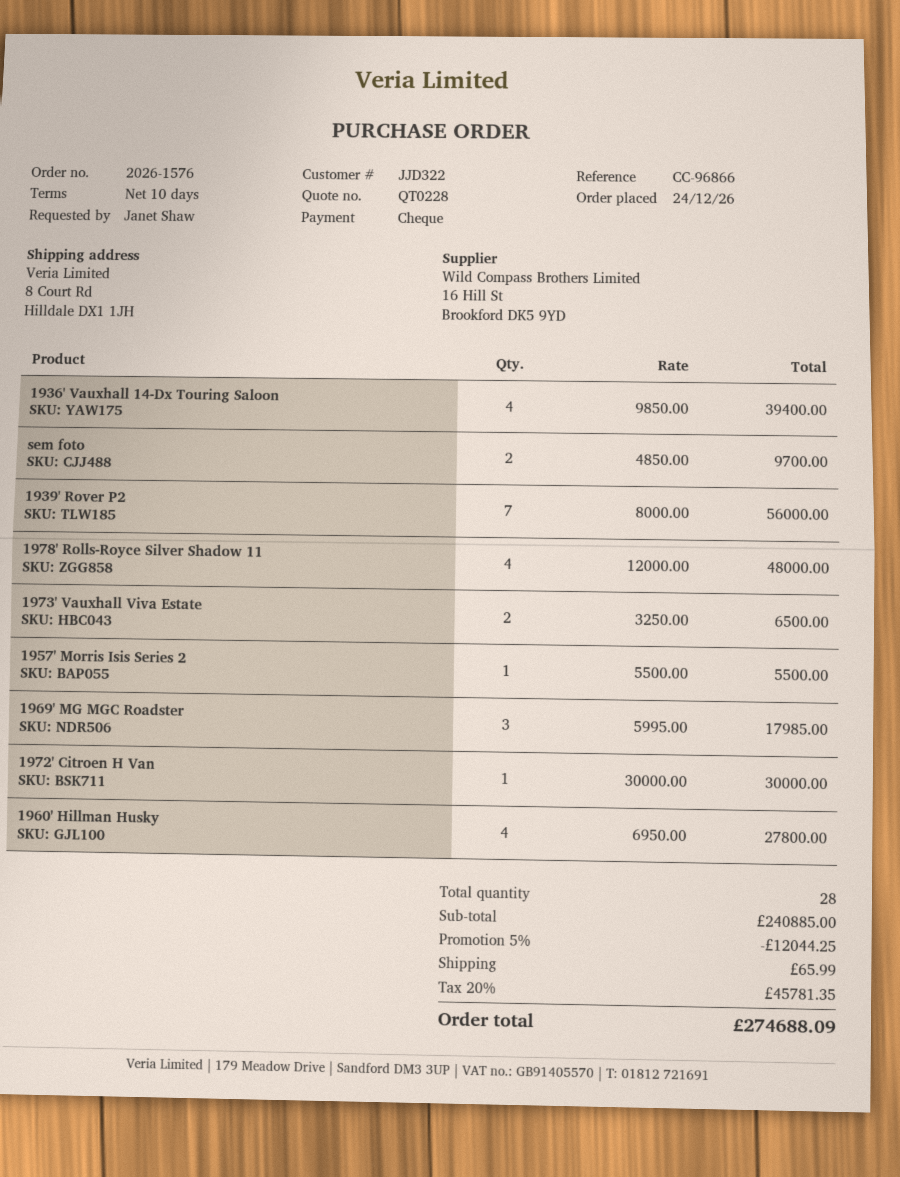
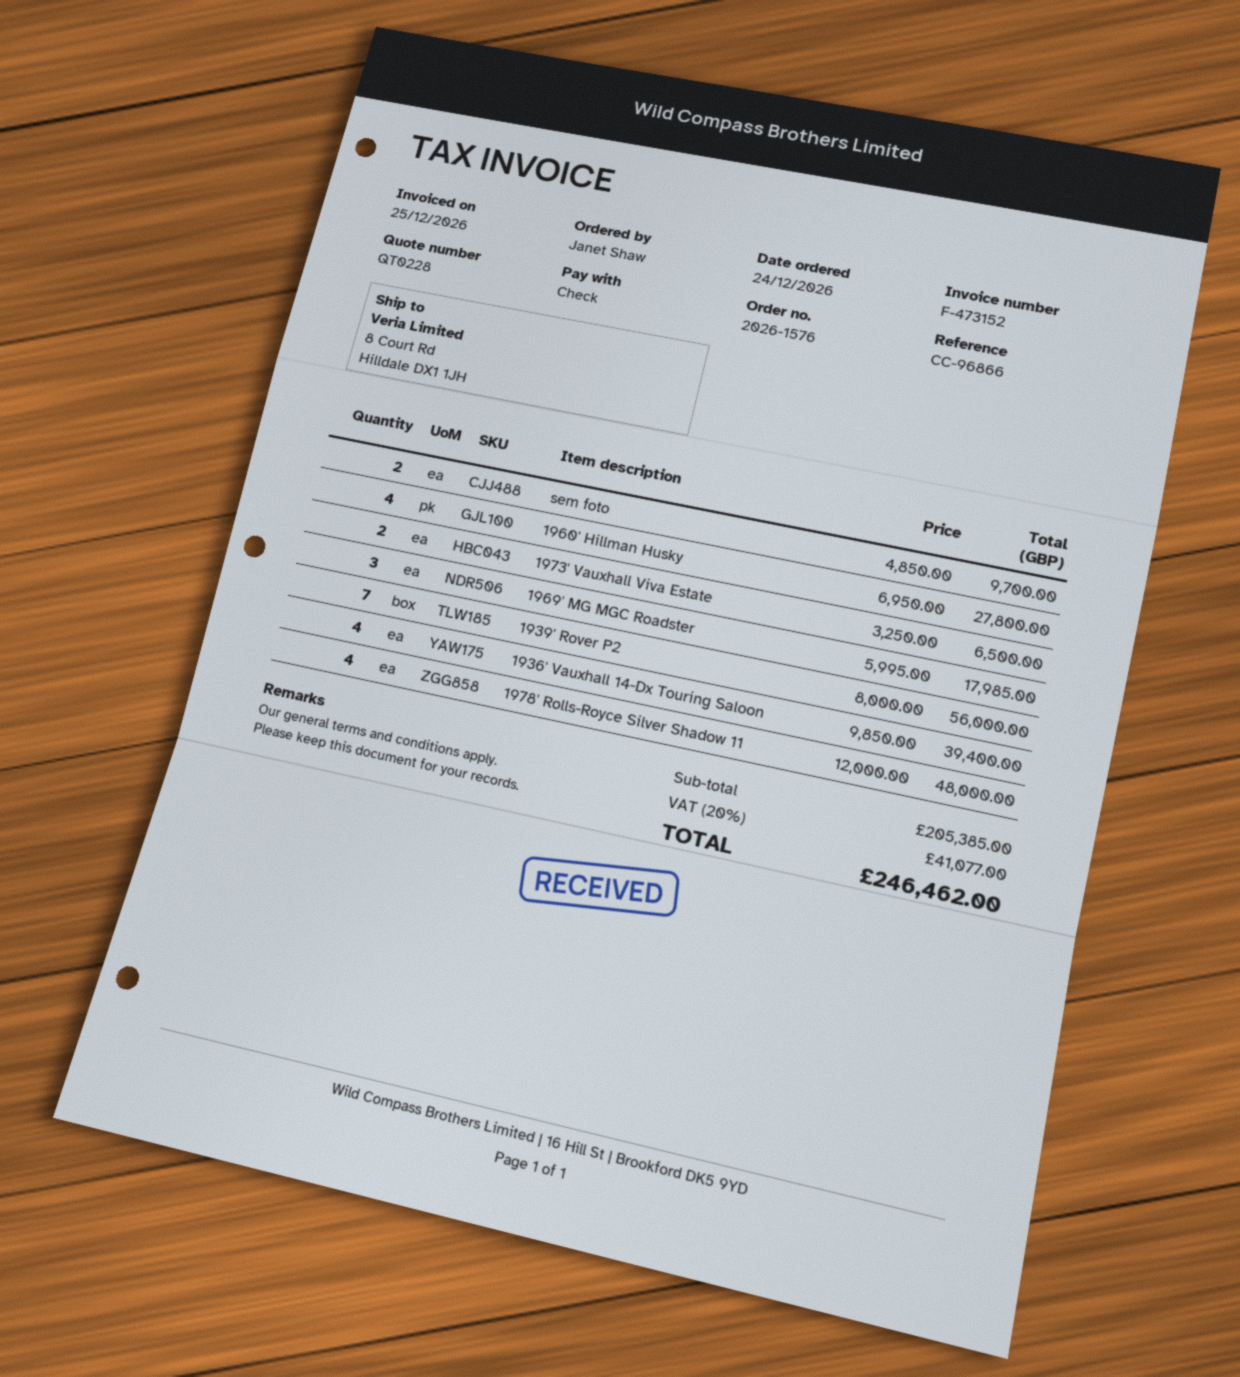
1957' Morris Isis Series 2: 1 x 5500.00 = 5500.00 -> none
1972' Citroen H Van: 1 x 30000.00 = 30000.00 -> none
subtotal: 240885.00 -> 205385.00
discount: 5% = 12044.25 -> none
shipping: 65.99 -> none
tax: 20% = 45781.35 -> 20% = 41077.00
total: 274688.09 -> 246462.00

